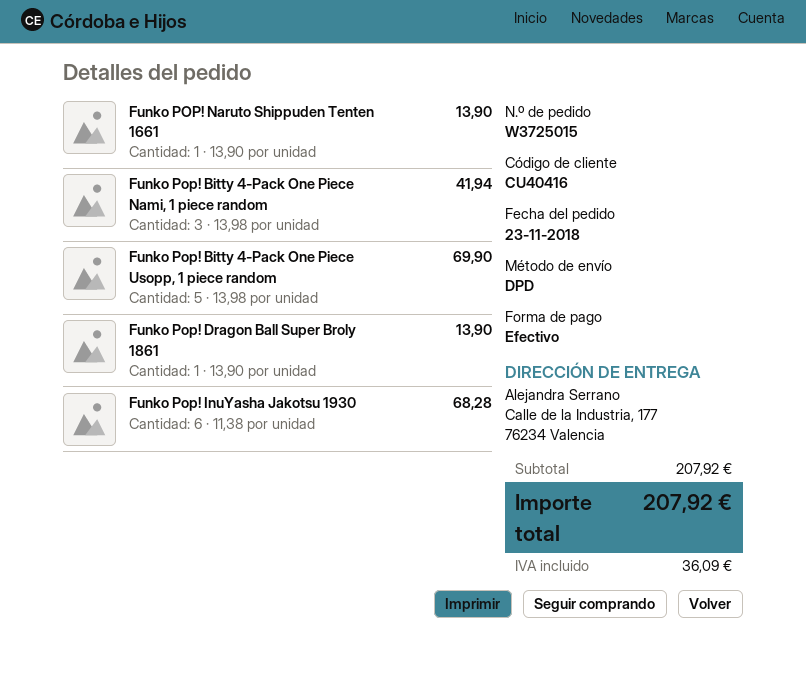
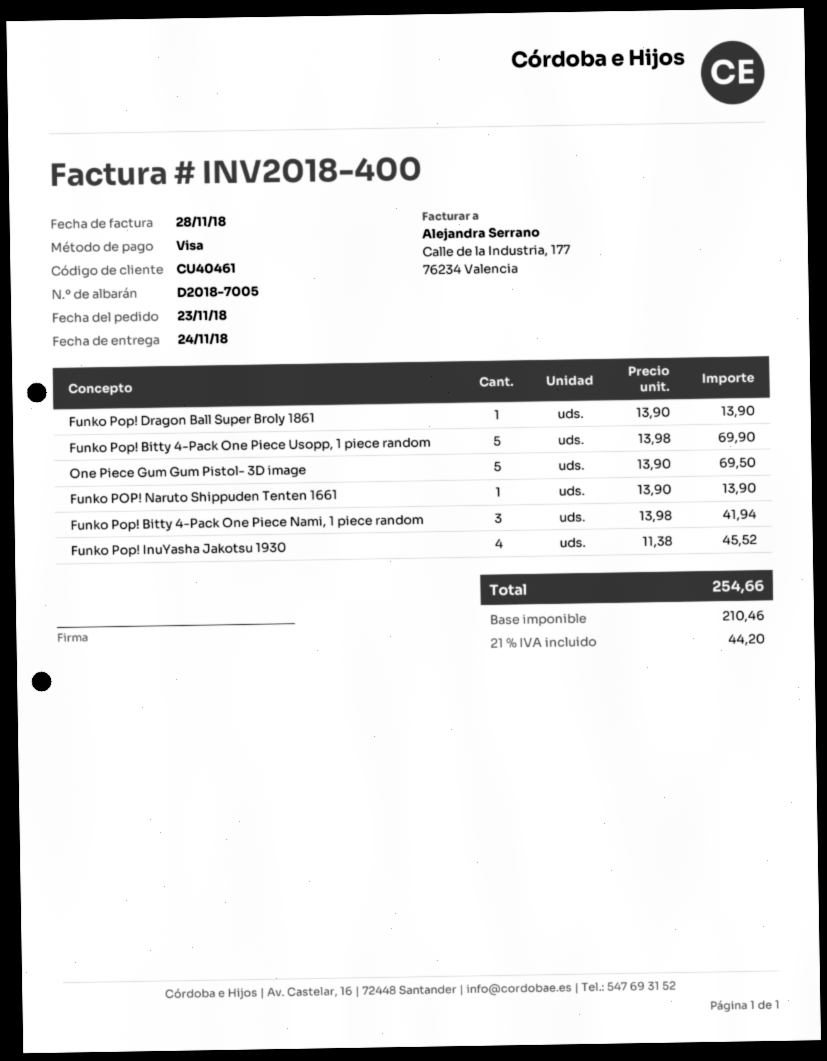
customer number: CU40416 -> CU40461
payment method: cash -> Visa
Funko Pop! InuYasha Jakotsu 1930: 6 x 11.38 = 68.28 -> 4 x 11.38 = 45.52
One Piece Gum Gum Pistol- 3D image: none -> 5 x 13.90 = 69.50
tax: 36.09 -> 44.20
total: 207.92 -> 254.66

